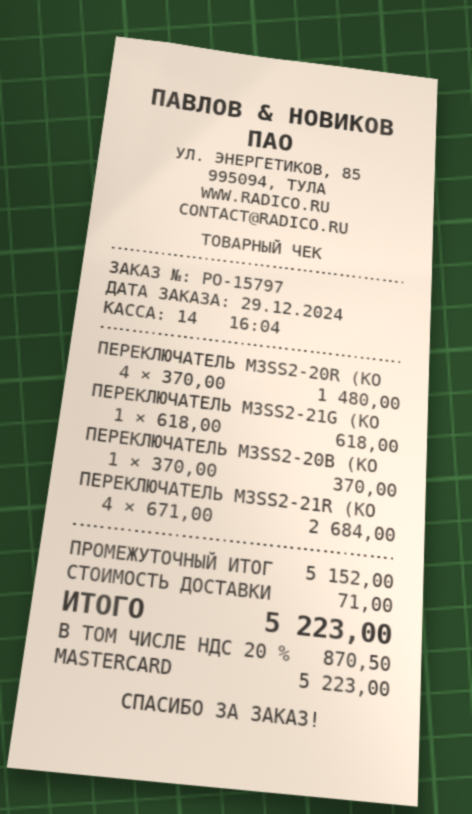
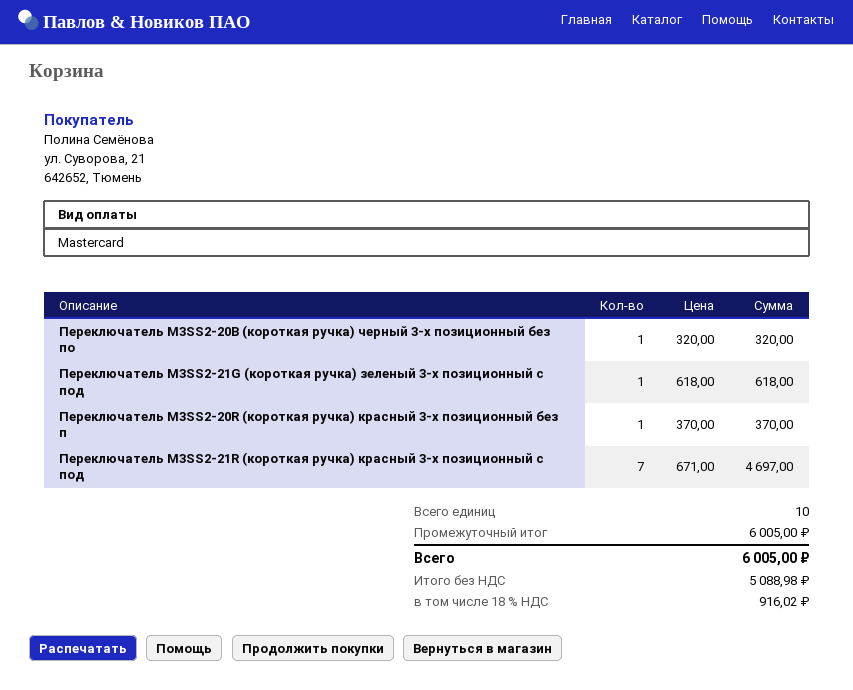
ПЕРЕКЛЮЧАТЕЛЬ M3SS2-20R (КО: 4 x 370.00 = 1480.00 -> 1 x 370.00 = 370.00
ПЕРЕКЛЮЧАТЕЛЬ M3SS2-20B (КО: 1 x 370.00 = 370.00 -> 1 x 320.00 = 320.00
ПЕРЕКЛЮЧАТЕЛЬ M3SS2-21R (КО: 4 x 671.00 = 2684.00 -> 7 x 671.00 = 4697.00
subtotal: 5152.00 -> 6005.00
shipping: 71.00 -> none
tax: 20% = 870.50 -> 18% = 916.02
total: 5223.00 -> 6005.00

